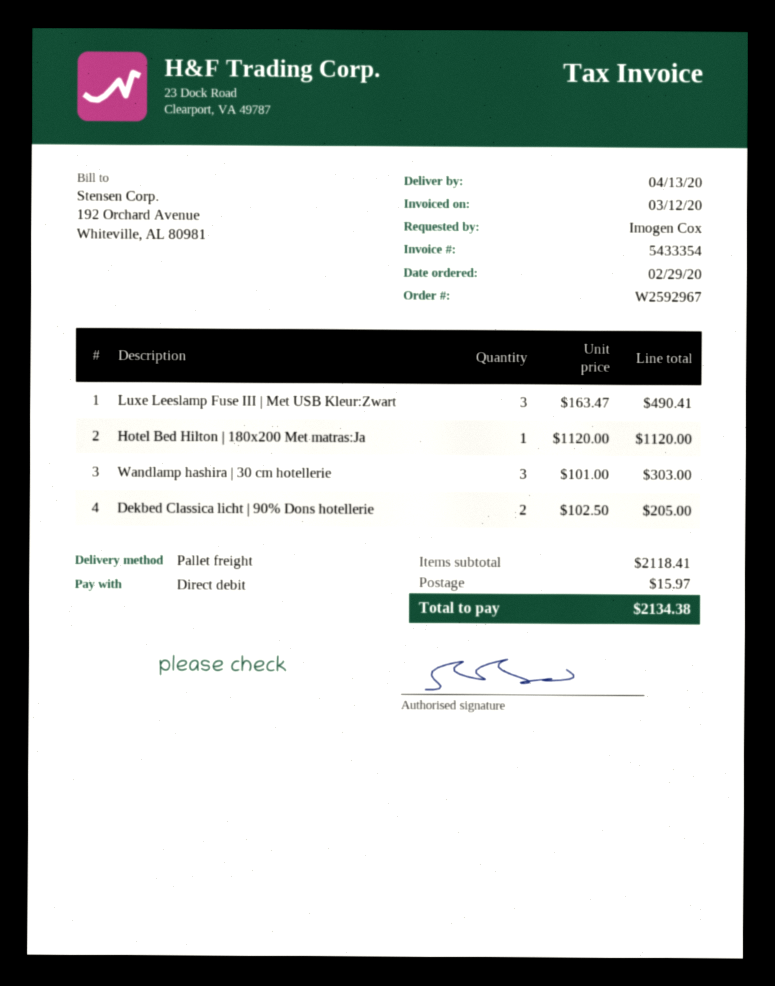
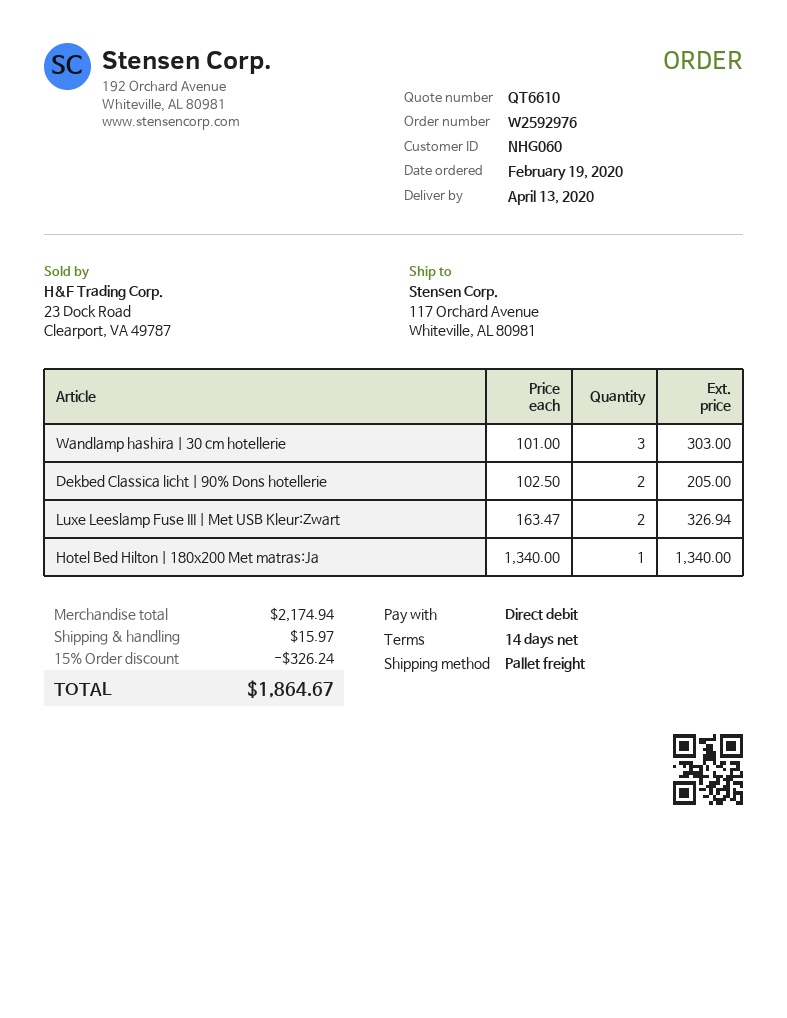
order number: W2592967 -> W2592976
order date: 2020-02-29 -> 2020-02-19
Luxe Leeslamp Fuse III | Met USB Kleur:Zwart: 3 x 163.47 = 490.41 -> 2 x 163.47 = 326.94
Hotel Bed Hilton | 180x200 Met matras:Ja: 1 x 1120.00 = 1120.00 -> 1 x 1340.00 = 1340.00
subtotal: 2118.41 -> 2174.94
discount: none -> 15% = 326.24
total: 2134.38 -> 1864.67

